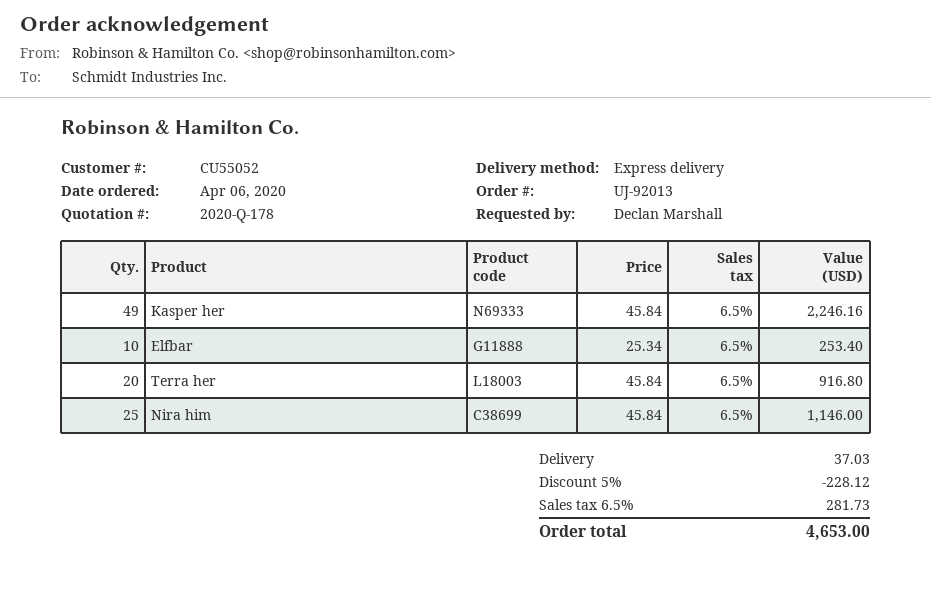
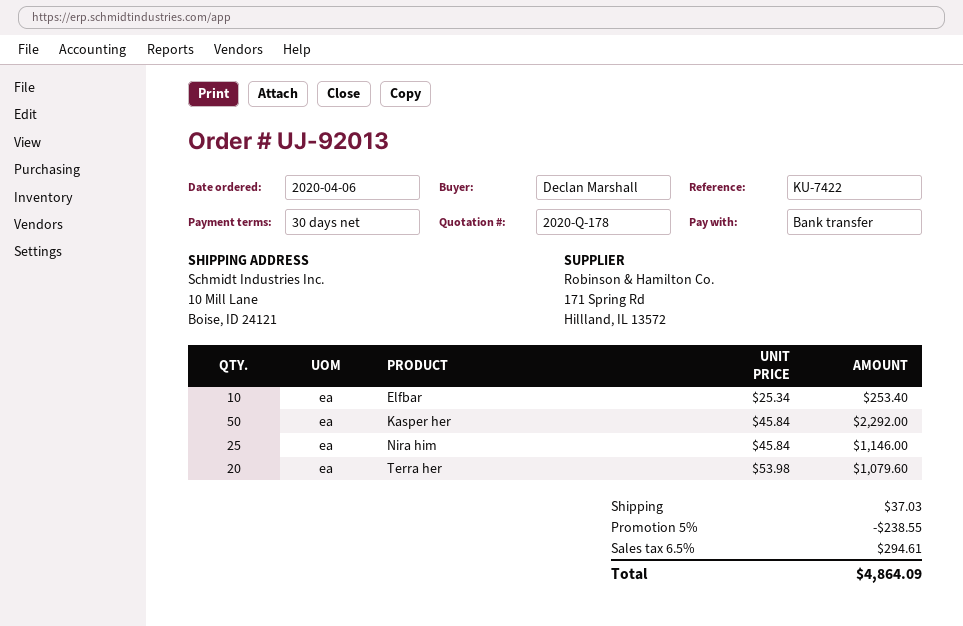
Kasper her: 49 x 45.84 = 2246.16 -> 50 x 45.84 = 2292.00
Terra her: 20 x 45.84 = 916.80 -> 20 x 53.98 = 1079.60
discount: 5% = 228.12 -> 5% = 238.55
tax: 6.5% = 281.73 -> 6.5% = 294.61
total: 4653.00 -> 4864.09

